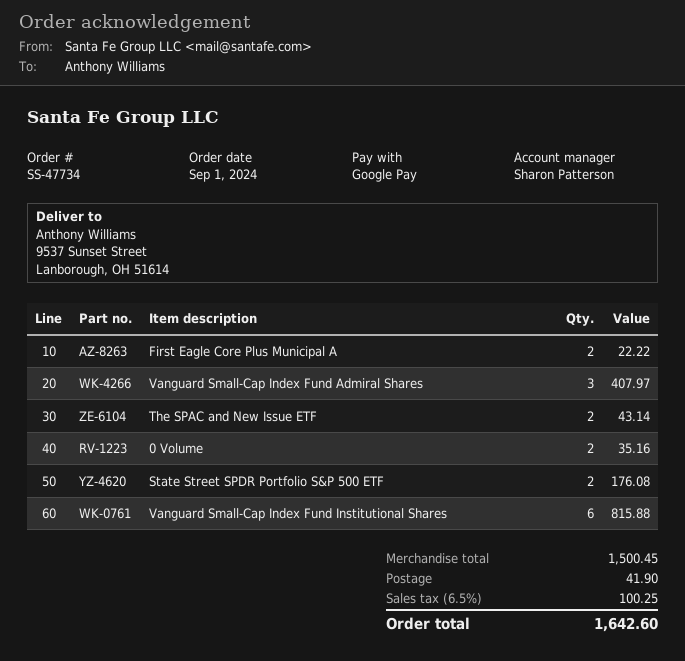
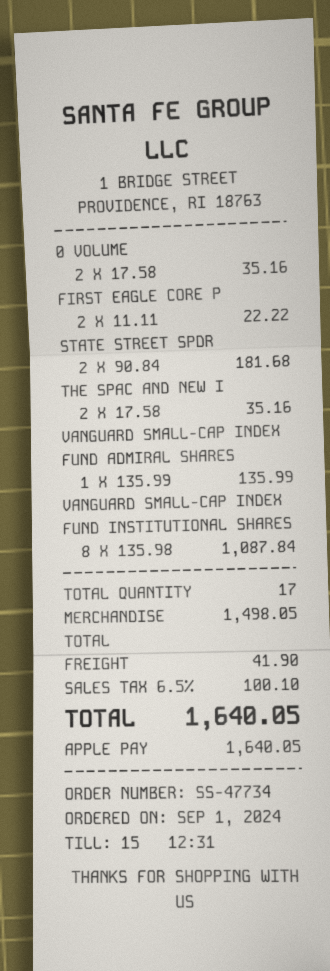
payment method: Google Pay -> Apple Pay
Vanguard Small-Cap Index Fund Admiral Shares: 3 for 407.97 -> 1 for 135.99
The SPAC and New Issue ETF: 2 for 43.14 -> 2 for 35.16
State Street SPDR Portfolio S&P 500 ETF: 2 for 176.08 -> 2 for 181.68
Vanguard Small-Cap Index Fund Institutional Shares: 6 for 815.88 -> 8 for 1087.84
subtotal: 1500.45 -> 1498.05
tax: 6.5% = 100.25 -> 6.5% = 100.10
total: 1642.60 -> 1640.05

